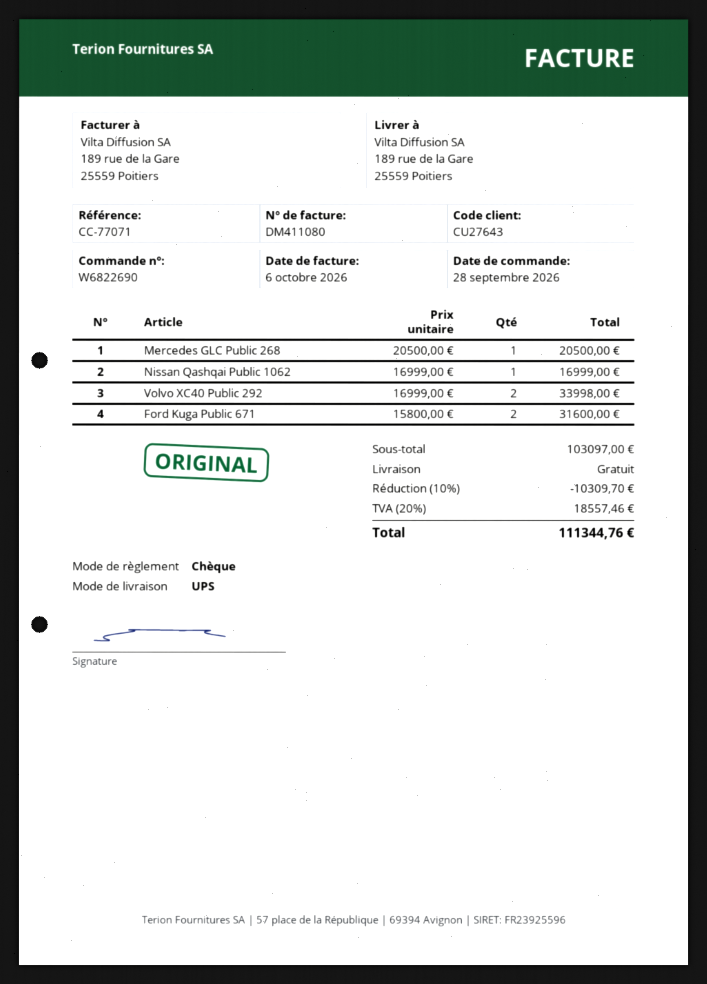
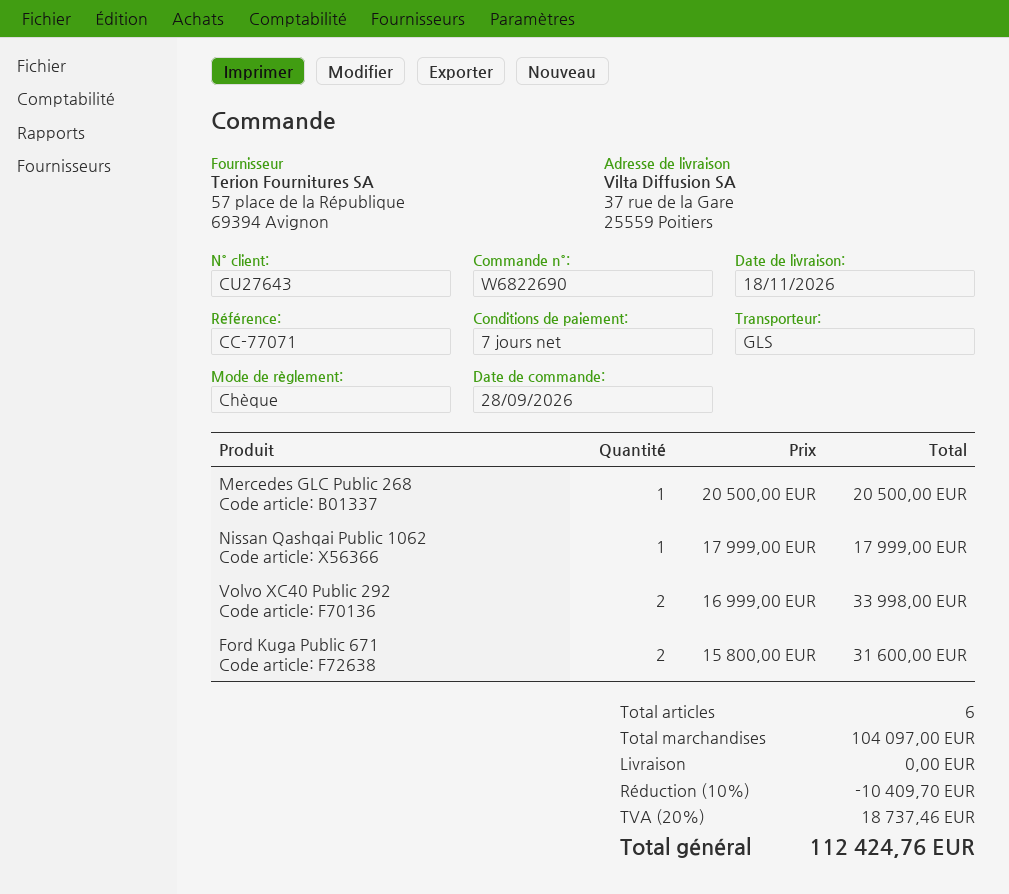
shipping method: UPS -> GLS
ship to: 189 rue de la Gare, 25559 Poitiers -> 37 rue de la Gare, 25559 Poitiers
Nissan Qashqai Public 1062: 1 x 16999.00 = 16999.00 -> 1 x 17999.00 = 17999.00
subtotal: 103097.00 -> 104097.00
discount: 10% = 10309.70 -> 10% = 10409.70
tax: 20% = 18557.46 -> 20% = 18737.46
total: 111344.76 -> 112424.76

